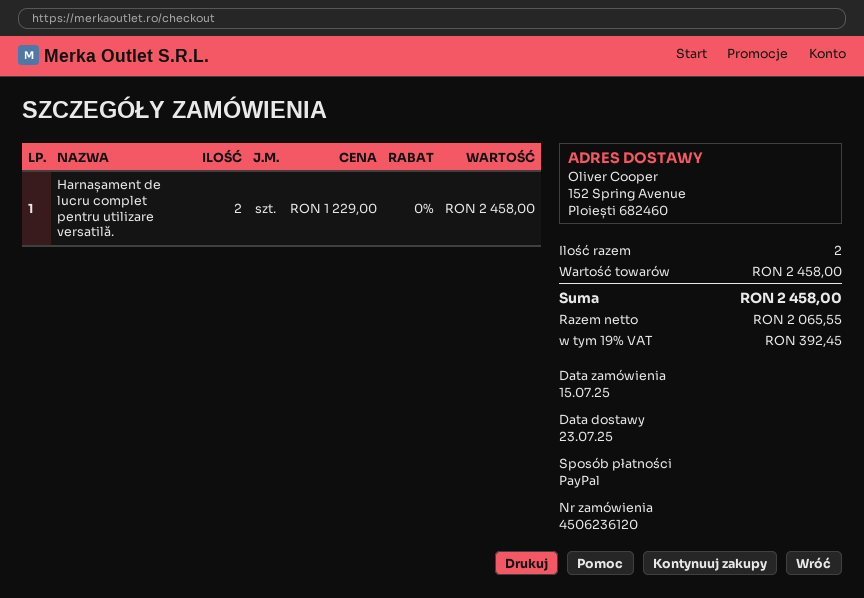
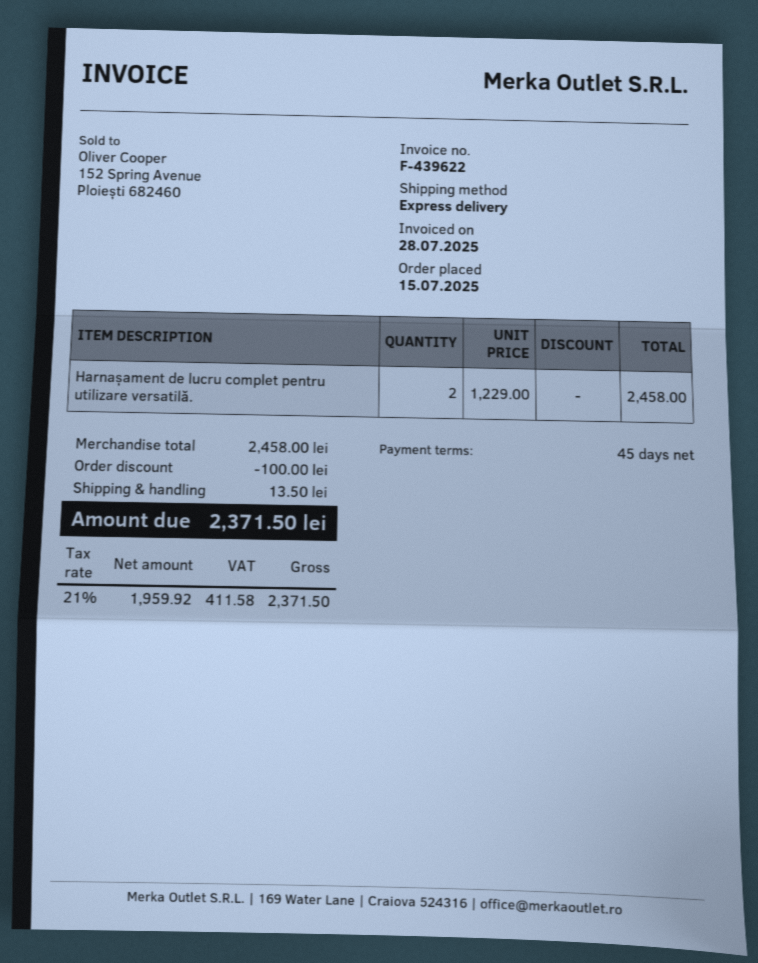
discount: none -> 100.00
shipping: none -> 13.50
net: 2065.55 -> 1959.92
tax: 19% = 392.45 -> 21% = 411.58
total: 2458.00 -> 2371.50

